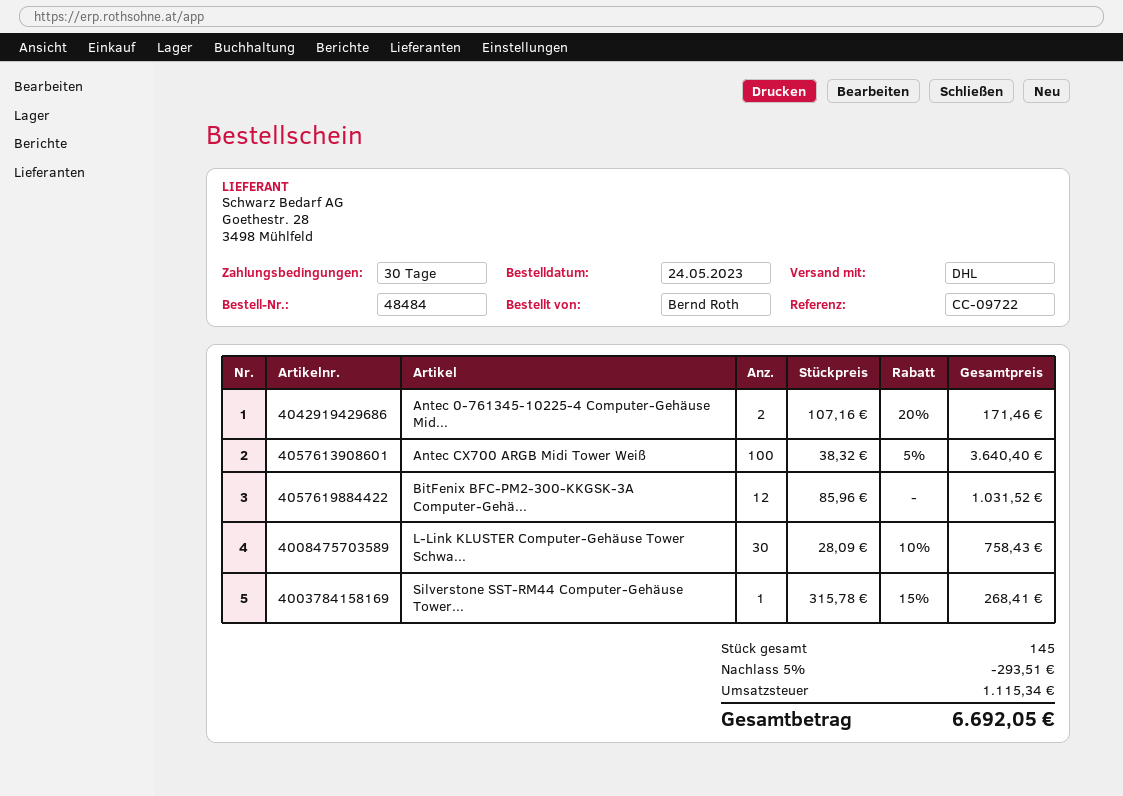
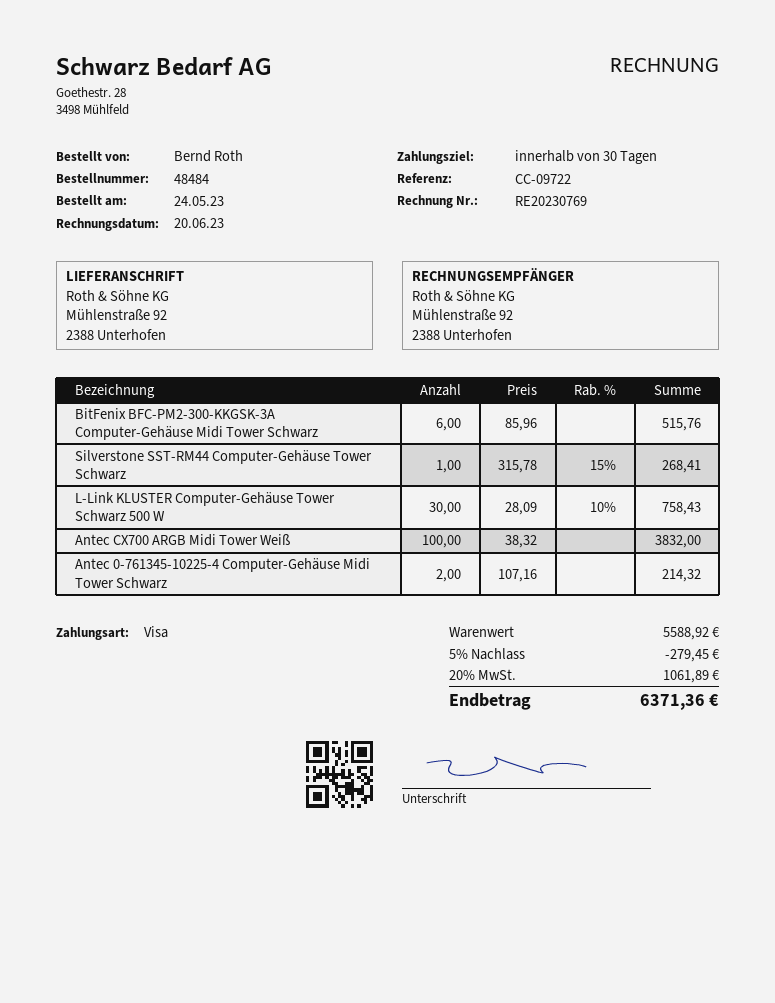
Antec 0-761345-10225-4 Computer-Gehäuse Mid...: 2 x 107.16 - 20% = 171.46 -> 2 x 107.16 = 214.32
Antec CX700 ARGB Midi Tower Weiß: 100 x 38.32 - 5% = 3640.40 -> 100 x 38.32 = 3832.00
BitFenix BFC-PM2-300-KKGSK-3A Computer-Gehä...: 12 x 85.96 = 1031.52 -> 6 x 85.96 = 515.76
discount: 5% = 293.51 -> 5% = 279.45
tax: 1115.34 -> 1061.89
total: 6692.05 -> 6371.36

